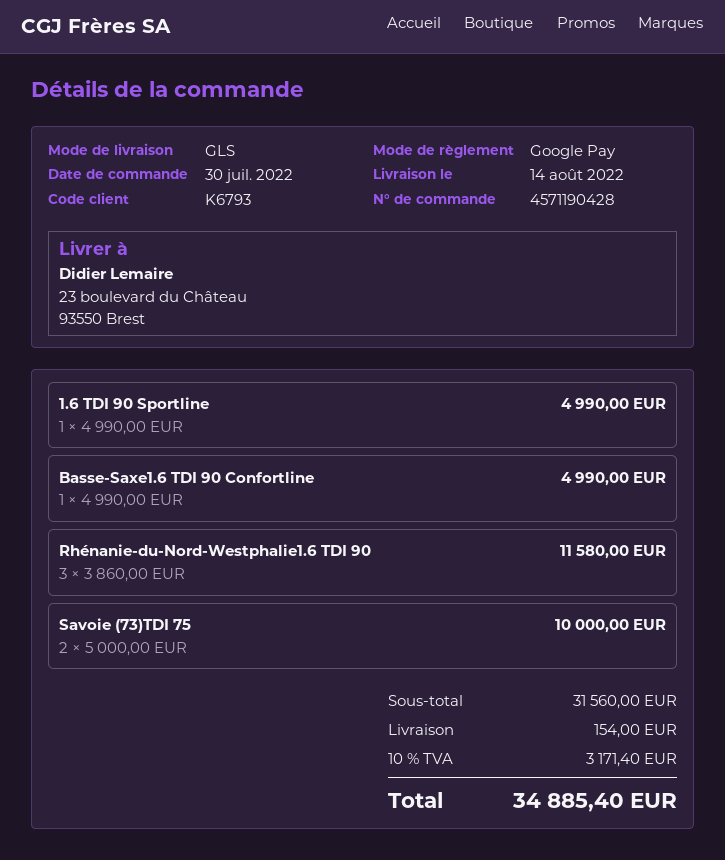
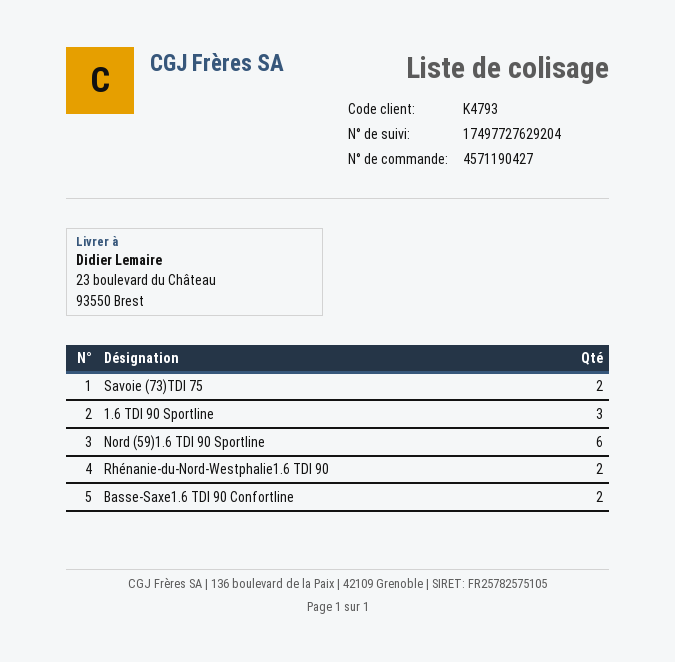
order number: 4571190428 -> 4571190427
customer number: K6793 -> K4793
1.6 TDI 90 Sportline: 1 -> 3
Basse-Saxe1.6 TDI 90 Confortline: 1 -> 2
Rhénanie-du-Nord-Westphalie1.6 TDI 90: 3 -> 2
Nord (59)1.6 TDI 90 Sportline: none -> 6

